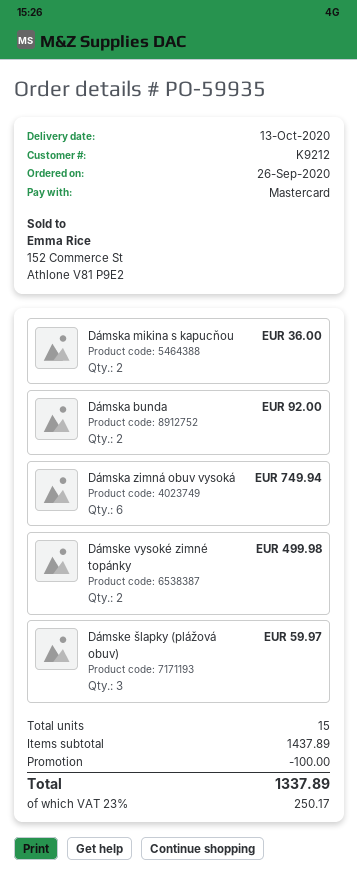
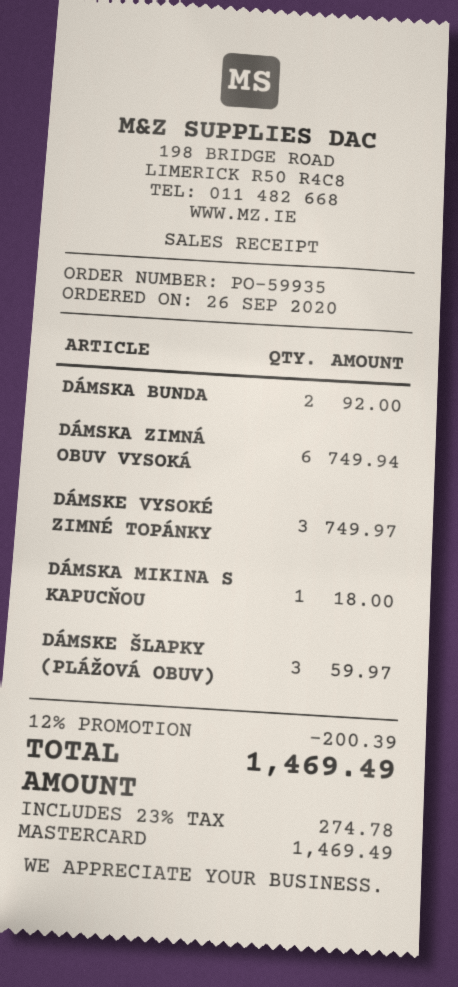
Dámska mikina s kapucňou: 2 for 36.00 -> 1 for 18.00
Dámske vysoké zimné topánky: 2 for 499.98 -> 3 for 749.97
discount: 100.00 -> 200.39
tax: 23% = 250.17 -> 23% = 274.78
total: 1337.89 -> 1469.49

